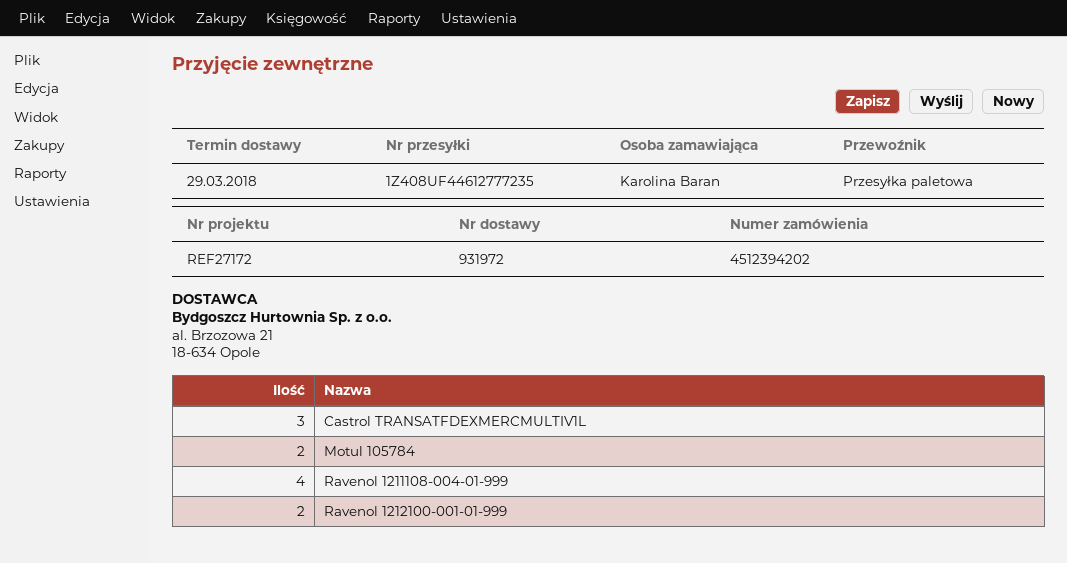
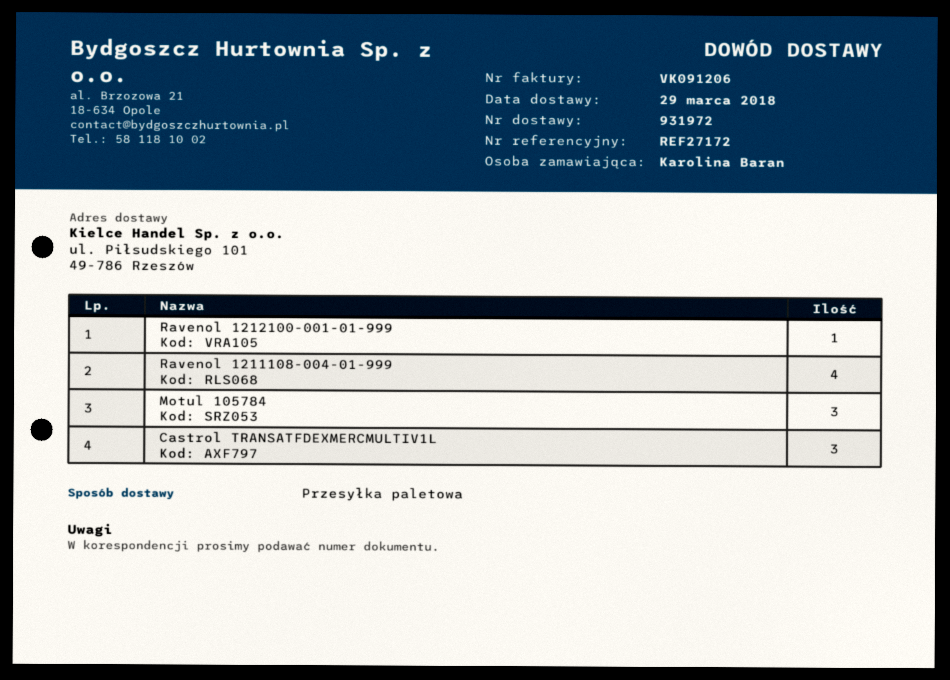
Motul 105784: 2 -> 3
Ravenol 1212100-001-01-999: 2 -> 1

